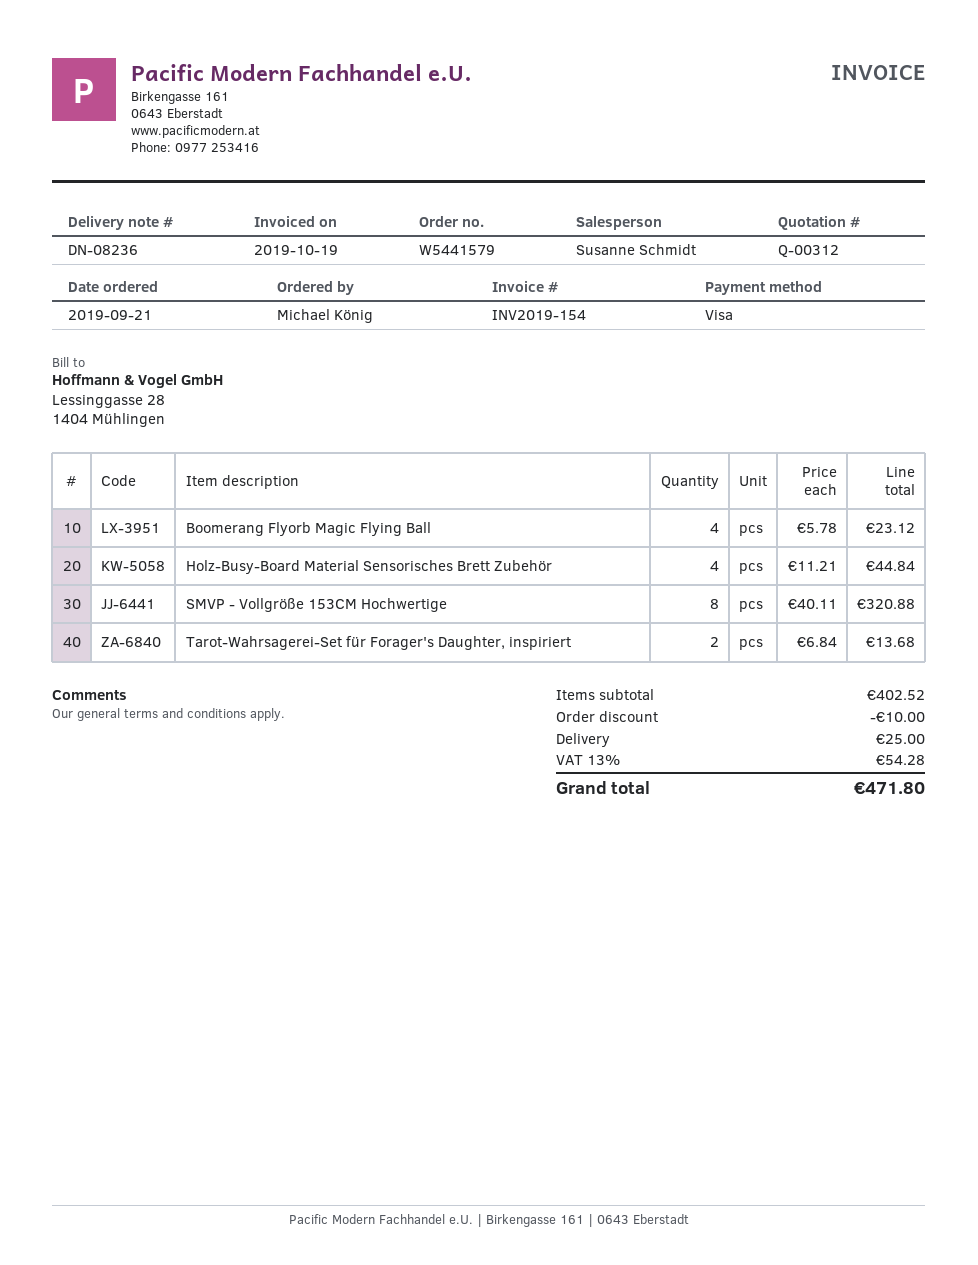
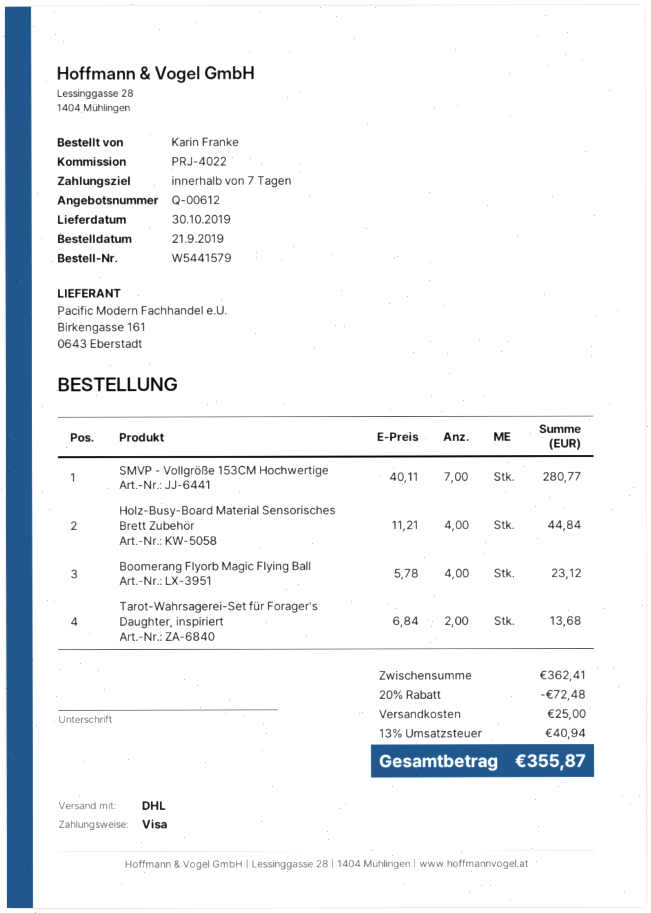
quote number: Q-00312 -> Q-00612
ordered by: Michael König -> Karin Franke
SMVP - Vollgröße 153CM Hochwertige: 8 x 40.11 = 320.88 -> 7 x 40.11 = 280.77
subtotal: 402.52 -> 362.41
discount: 10.00 -> 72.48
tax: 13% = 54.28 -> 13% = 40.94
total: 471.80 -> 355.87

